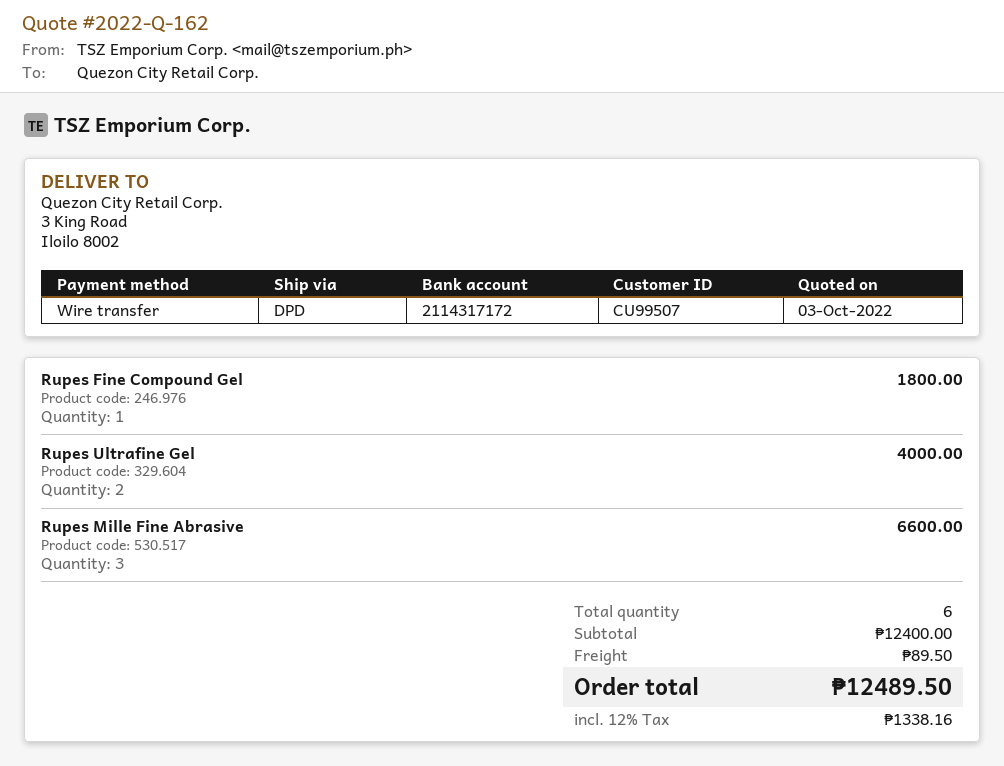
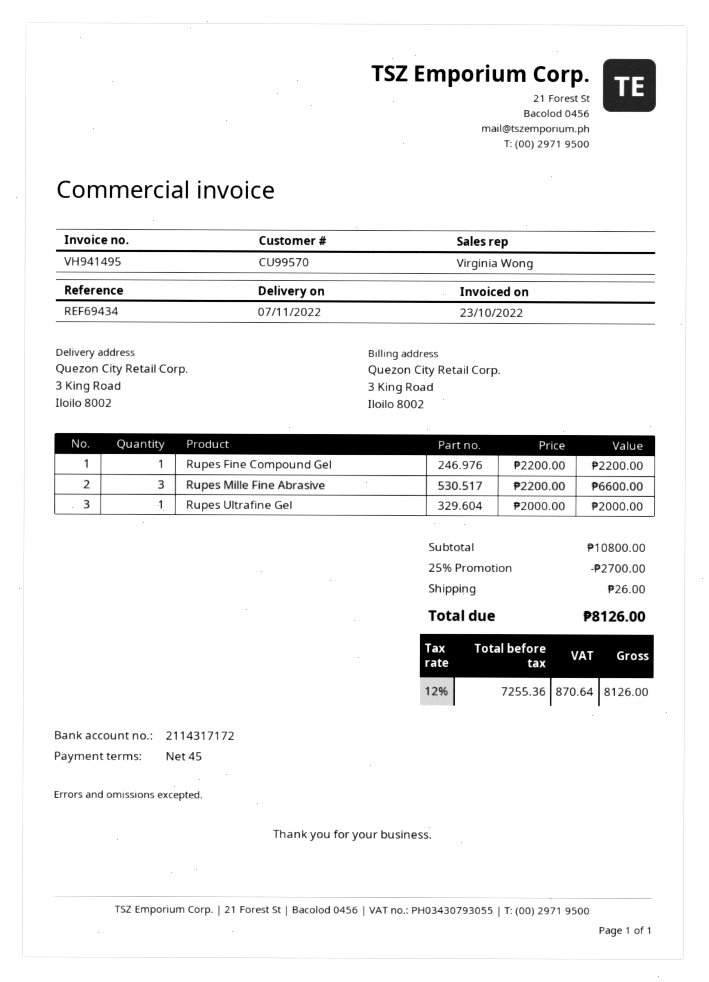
customer number: CU99507 -> CU99570
Rupes Fine Compound Gel: 1 for 1800.00 -> 1 for 2200.00
Rupes Ultrafine Gel: 2 for 4000.00 -> 1 for 2000.00
subtotal: 12400.00 -> 10800.00
discount: none -> 25% = 2700.00
shipping: 89.50 -> 26.00
tax: 12% = 1338.16 -> 12% = 870.64
total: 12489.50 -> 8126.00

